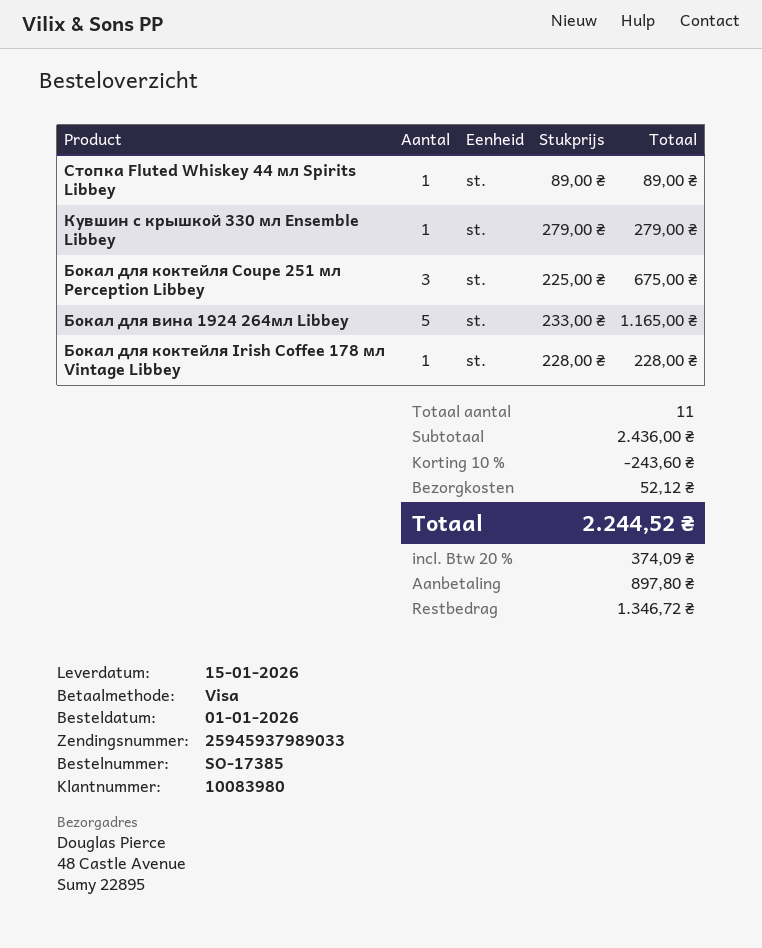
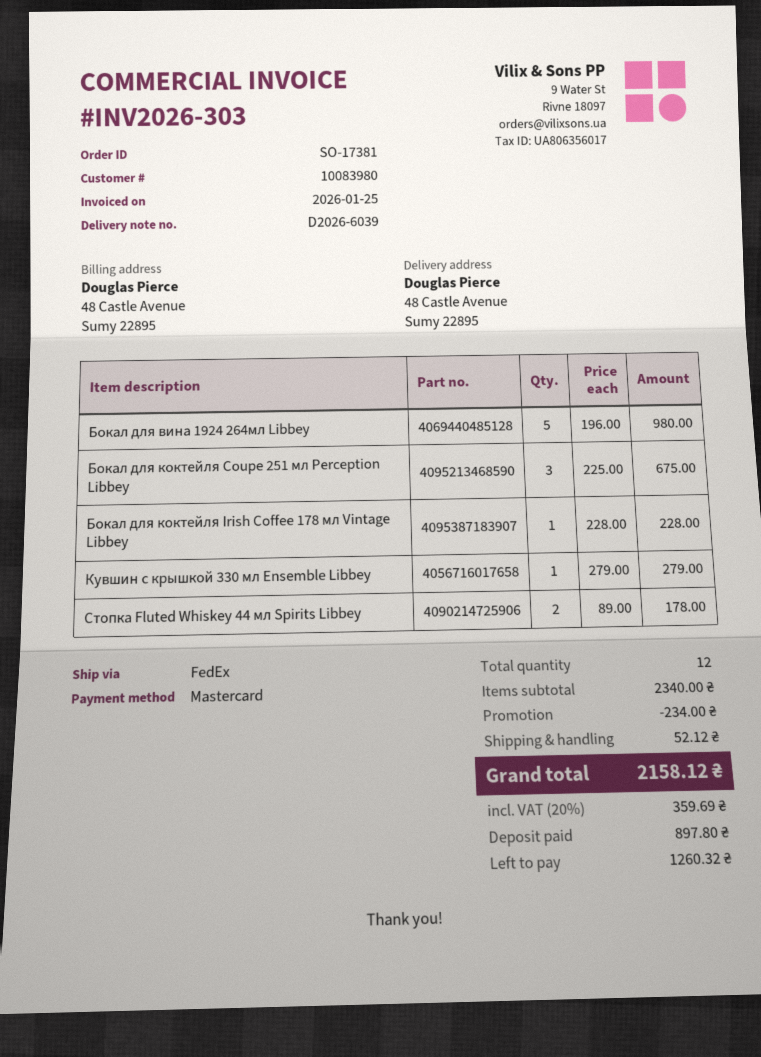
order number: SO-17385 -> SO-17381
payment method: Visa -> Mastercard
Стопка Fluted Whiskey 44 мл Spirits Libbey: 1 x 89.00 = 89.00 -> 2 x 89.00 = 178.00
Бокал для вина 1924 264мл Libbey: 5 x 233.00 = 1165.00 -> 5 x 196.00 = 980.00
total quantity: 11 -> 12
subtotal: 2436.00 -> 2340.00
discount: 243.60 -> 234.00
tax: 20% = 374.09 -> 20% = 359.69
total: 2244.52 -> 2158.12
balance: 1346.72 -> 1260.32

